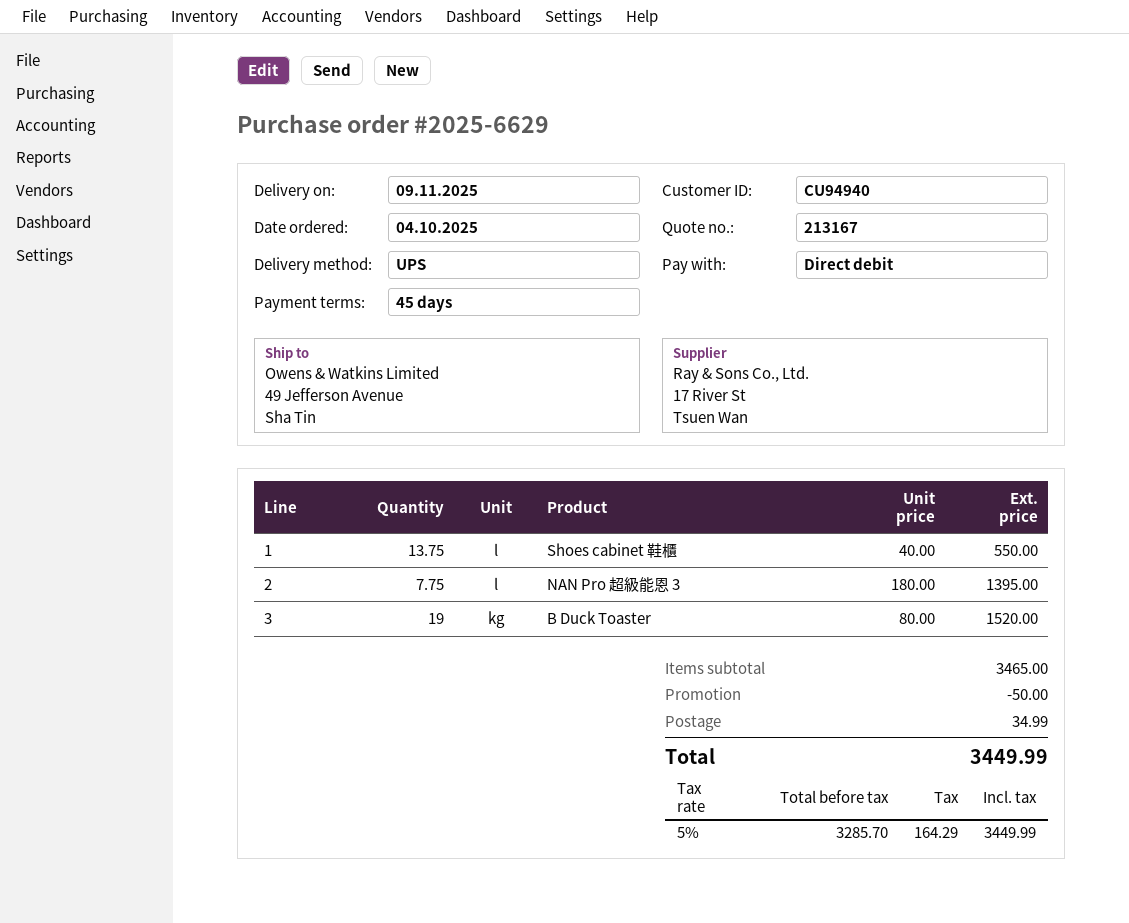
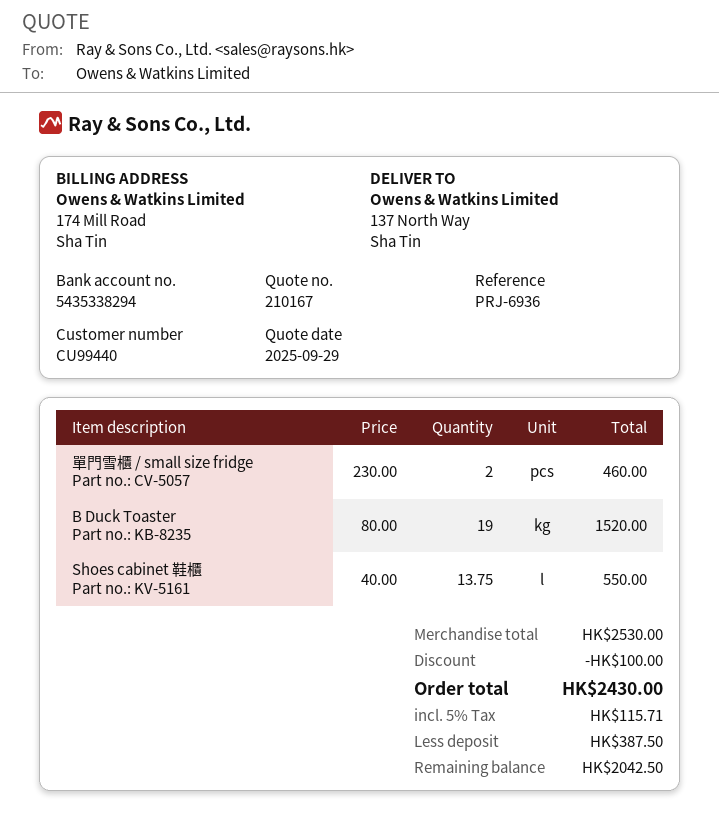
quote number: 213167 -> 210167
customer number: CU94940 -> CU99440
ship to: 49 Jefferson Avenue, Sha Tin -> 137 North Way, Sha Tin
NAN Pro 超級能恩 3: 7.75 x 180.00 = 1395.00 -> none
單門雪櫃 / small size fridge: none -> 2 x 230.00 = 460.00
subtotal: 3465.00 -> 2530.00
discount: 50.00 -> 100.00
shipping: 34.99 -> none
tax: 5% = 164.29 -> 5% = 115.71
total: 3449.99 -> 2430.00

